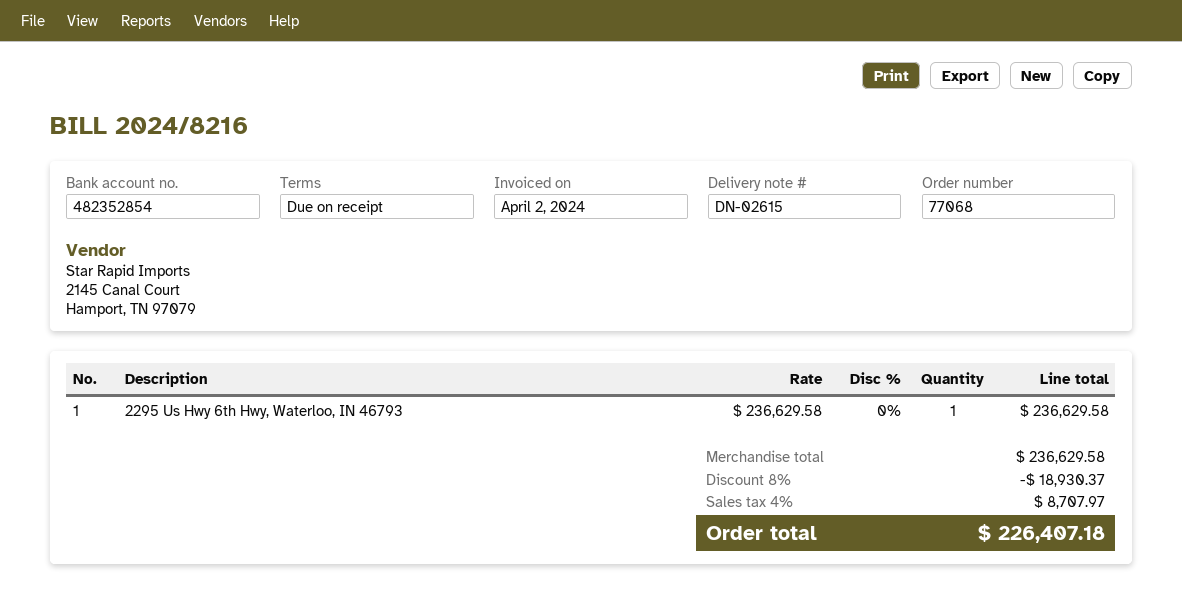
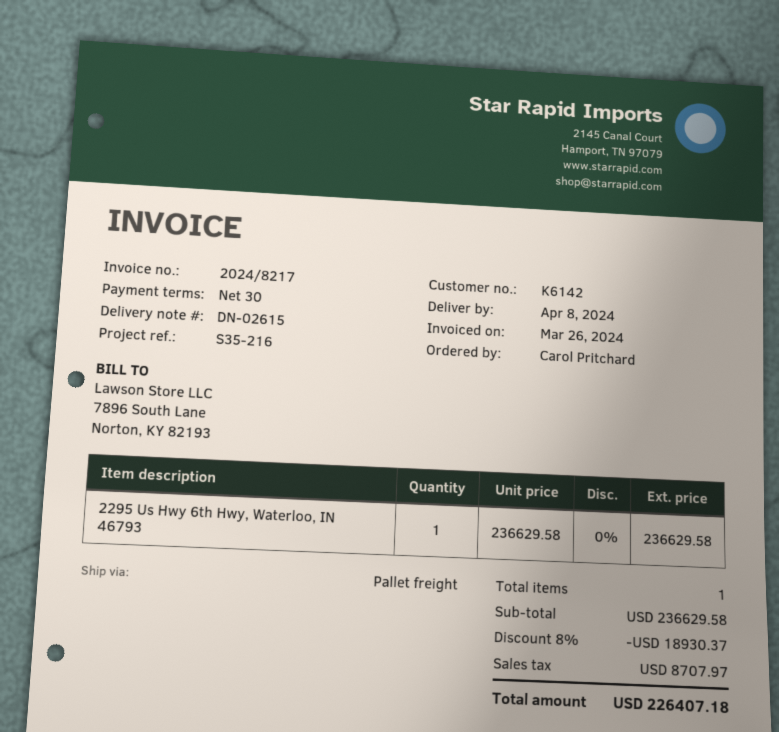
invoice number: 2024/8216 -> 2024/8217
invoice date: 2024-04-02 -> 2024-03-26
payment terms: on receipt -> 30 days

